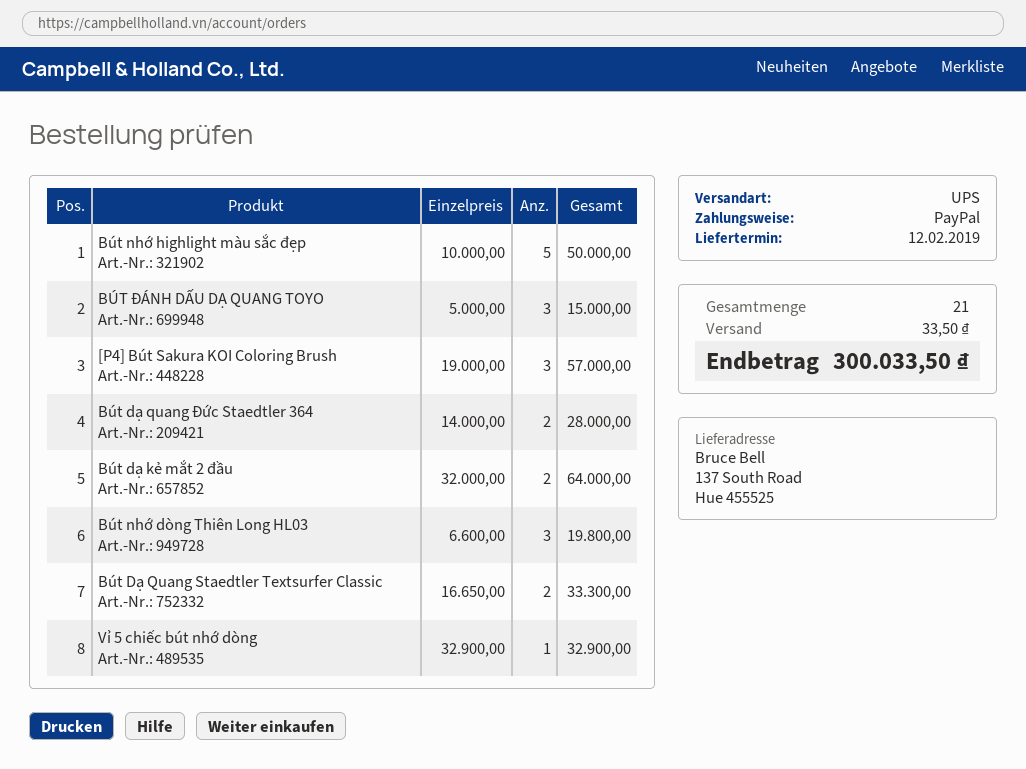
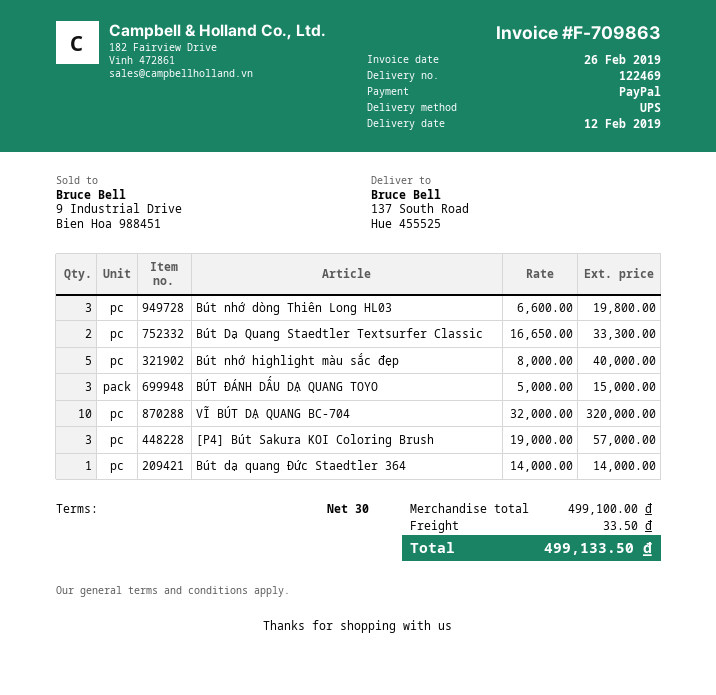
Bút nhớ highlight màu sắc đẹp: 5 x 10000.00 = 50000.00 -> 5 x 8000.00 = 40000.00
Bút dạ quang Đức Staedtler 364: 2 x 14000.00 = 28000.00 -> 1 x 14000.00 = 14000.00
Bút dạ kẻ mắt 2 đầu: 2 x 32000.00 = 64000.00 -> none
Vỉ 5 chiếc bút nhớ dòng: 1 x 32900.00 = 32900.00 -> none
VĨ BÚT DẠ QUANG BC-704: none -> 10 x 32000.00 = 320000.00
total: 300033.50 -> 499133.50

